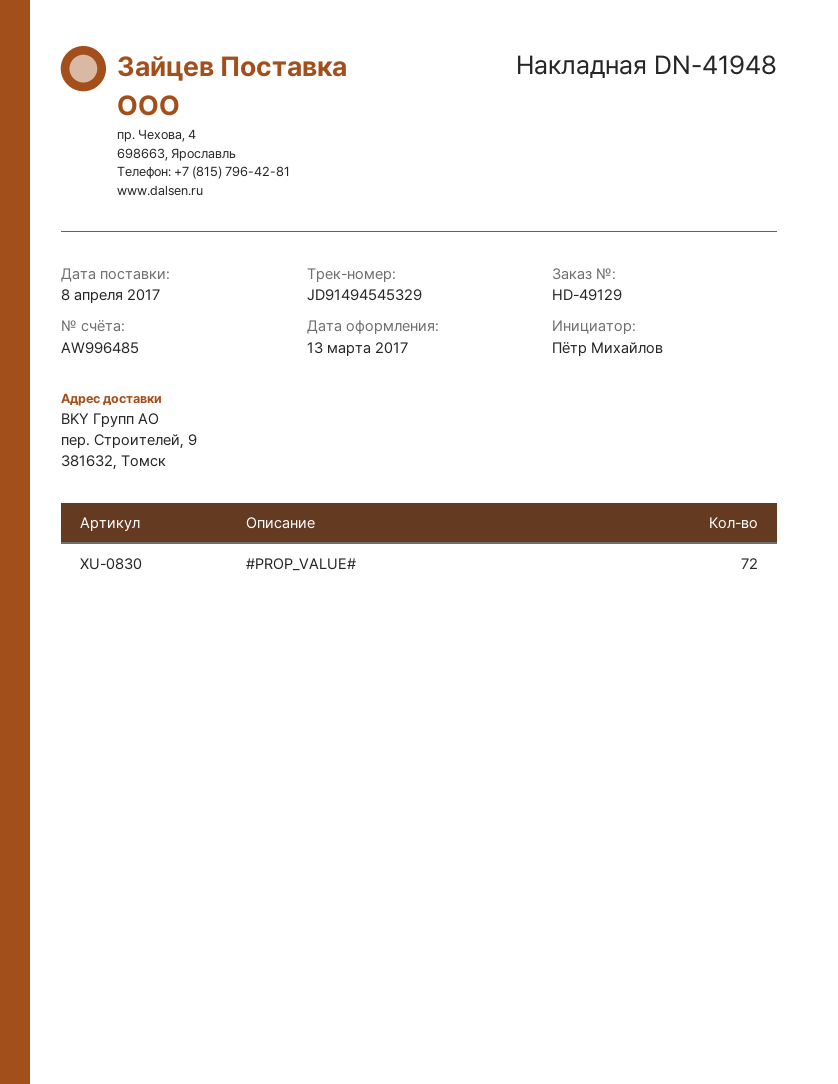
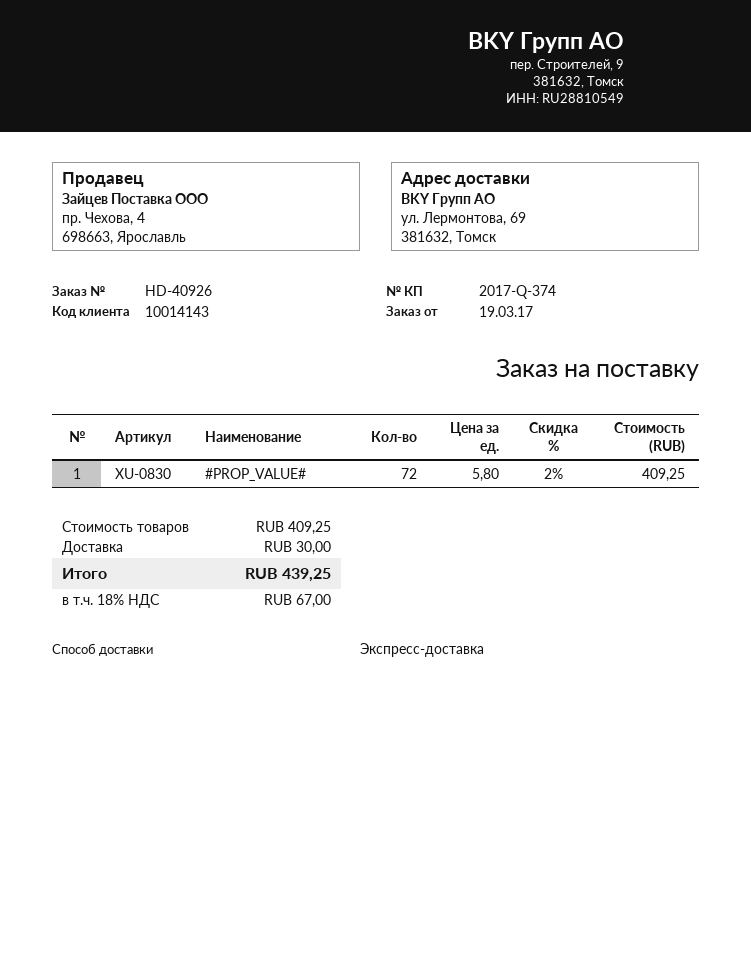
order number: HD-49129 -> HD-40926
order date: 2017-03-13 -> 2017-03-19
ship to: пер. Строителей, 9, 381632, Томск -> ул. Лермонтова, 69, 381632, Томск

